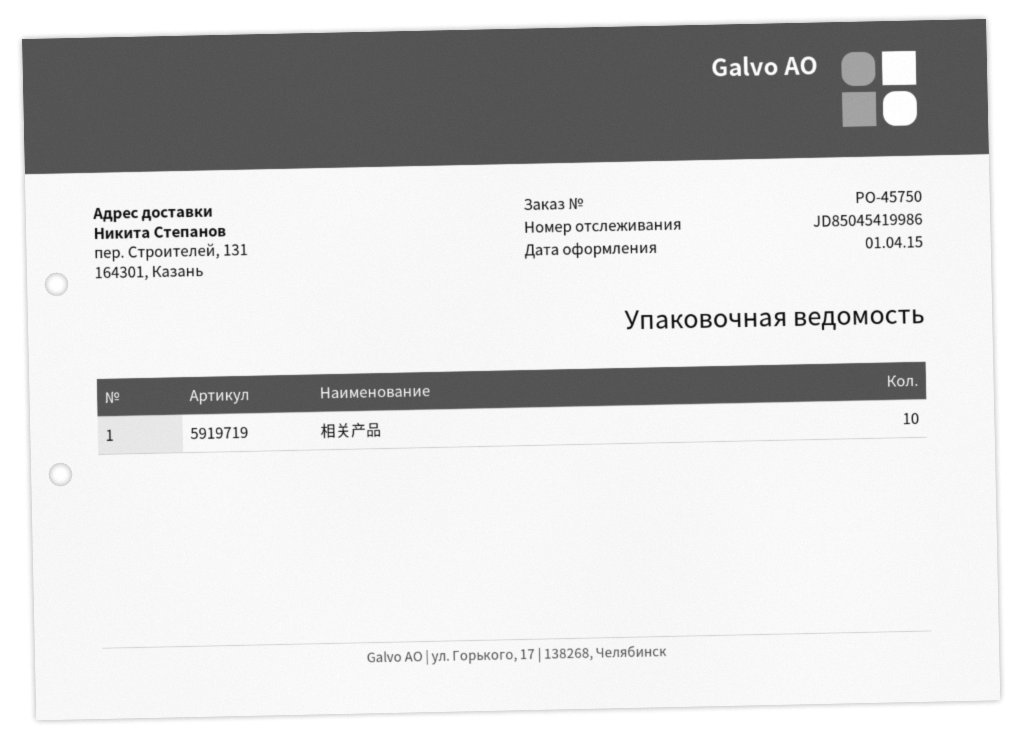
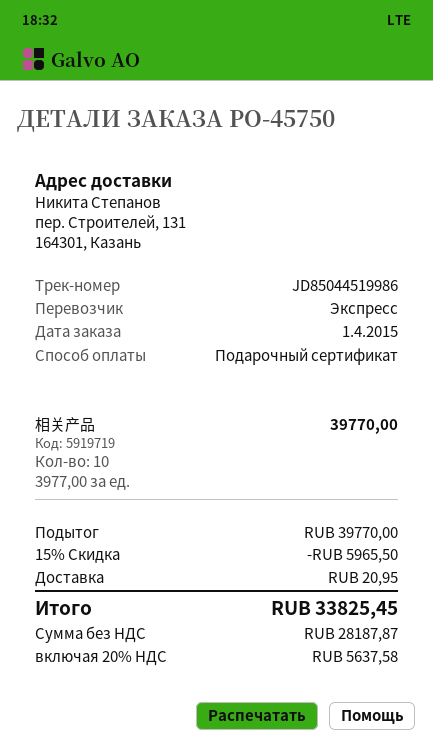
tracking number: JD85045419986 -> JD85044519986

